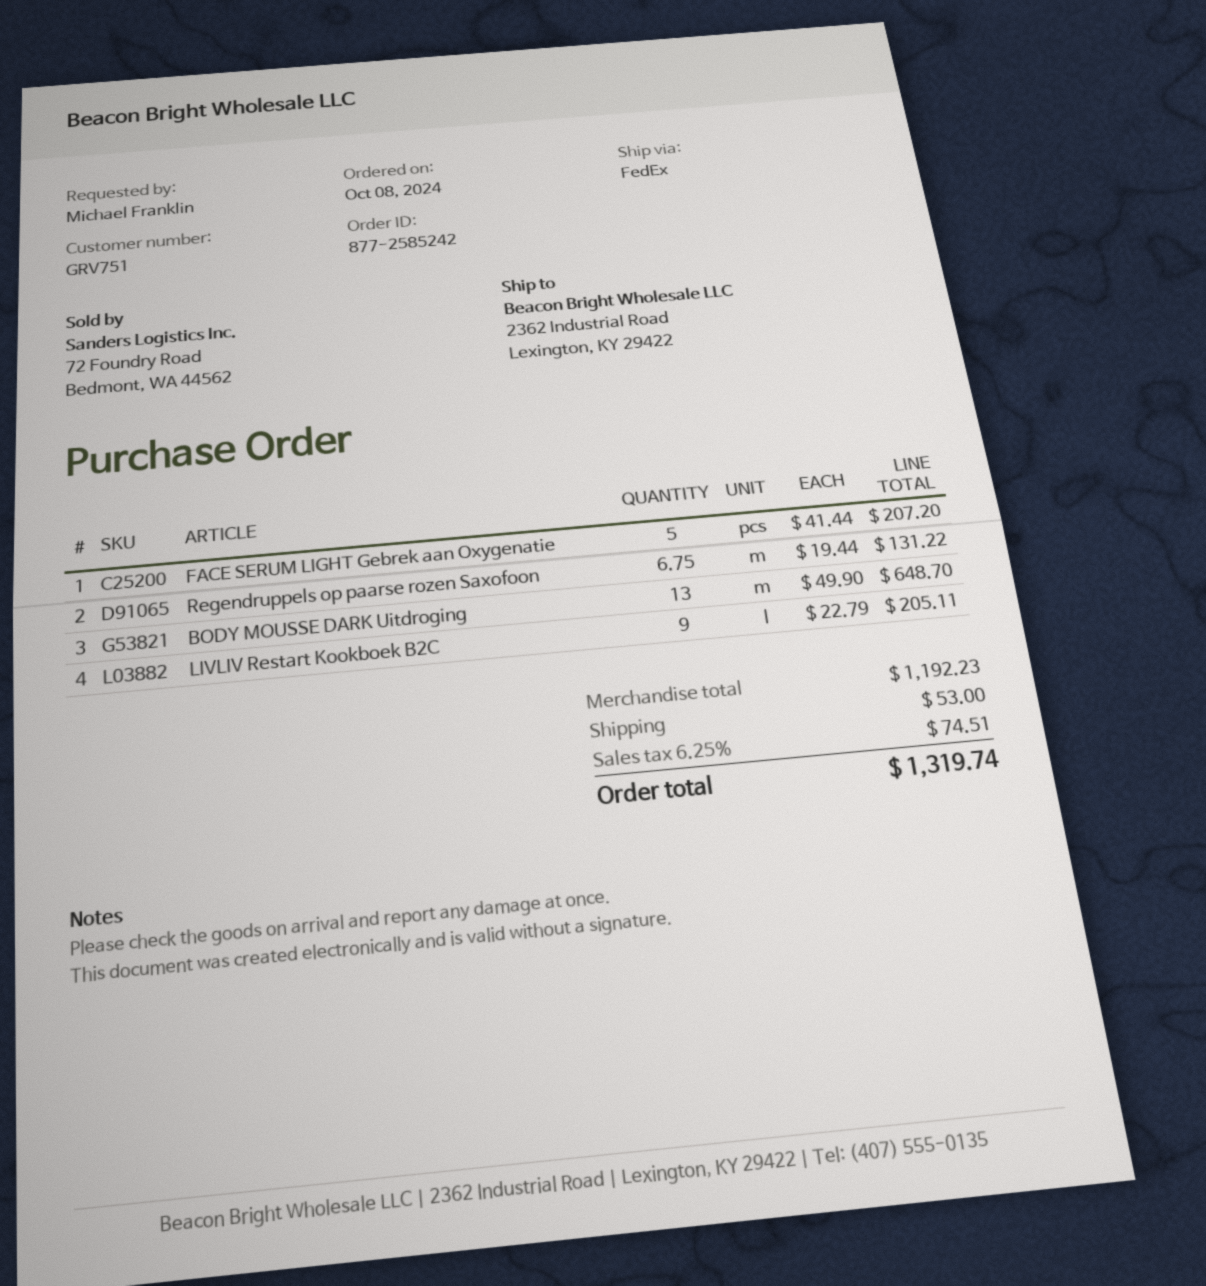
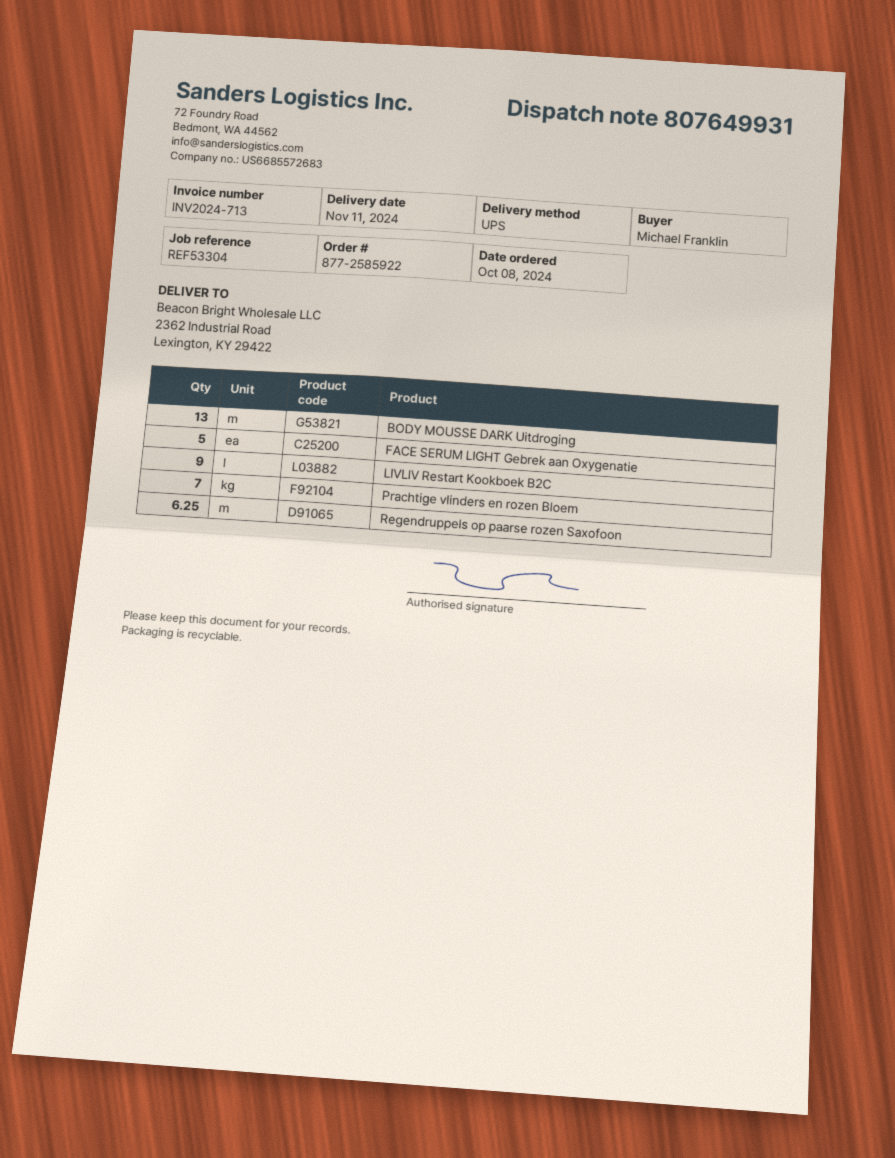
order number: 877-2585242 -> 877-2585922
shipping method: FedEx -> UPS
Regendruppels op paarse rozen Saxofoon: 6.75 -> 6.25
Prachtige vlinders en rozen Bloem: none -> 7

